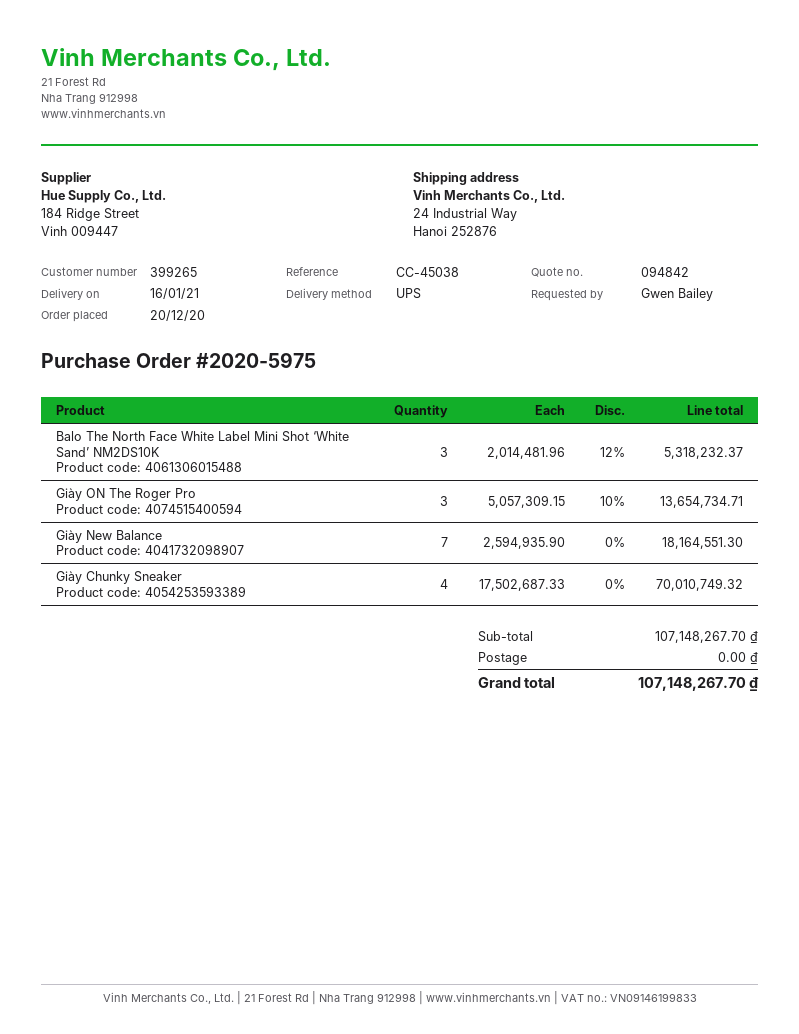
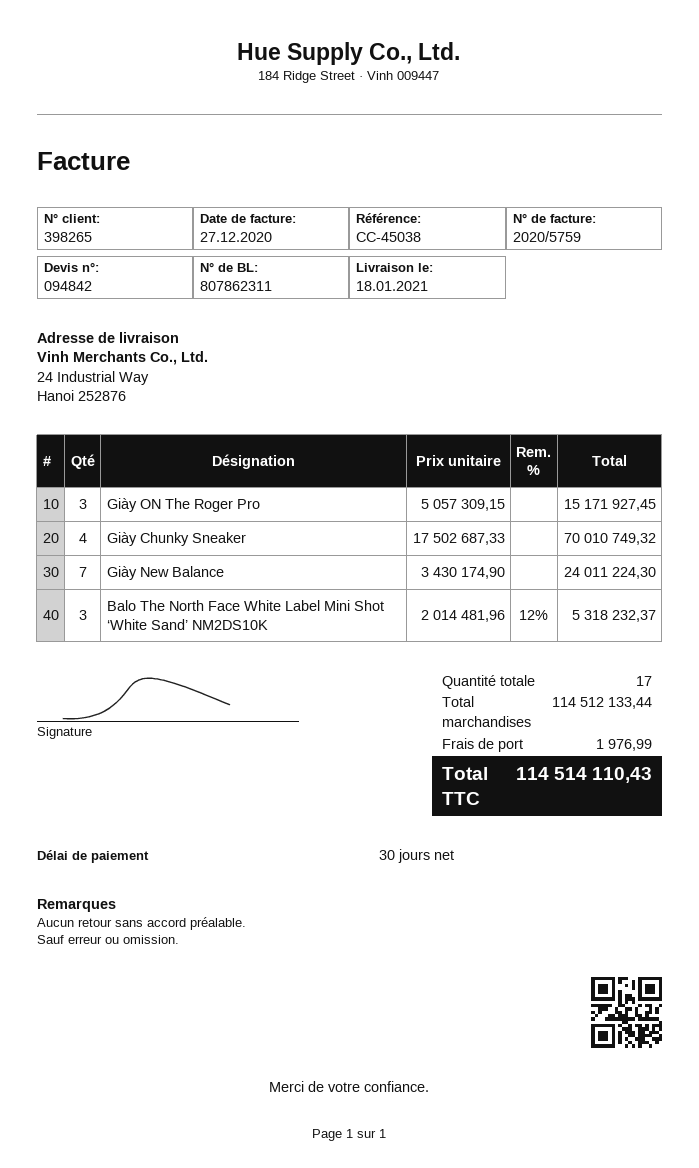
delivery date: 2021-01-16 -> 2021-01-18
customer number: 399265 -> 398265
Giày ON The Roger Pro: 3 x 5057309.15 - 10% = 13654734.71 -> 3 x 5057309.15 = 15171927.45
Giày New Balance: 7 x 2594935.90 = 18164551.30 -> 7 x 3430174.90 = 24011224.30
subtotal: 107148267.70 -> 114512133.44
shipping: 0.00 -> 1976.99
total: 107148267.70 -> 114514110.43

